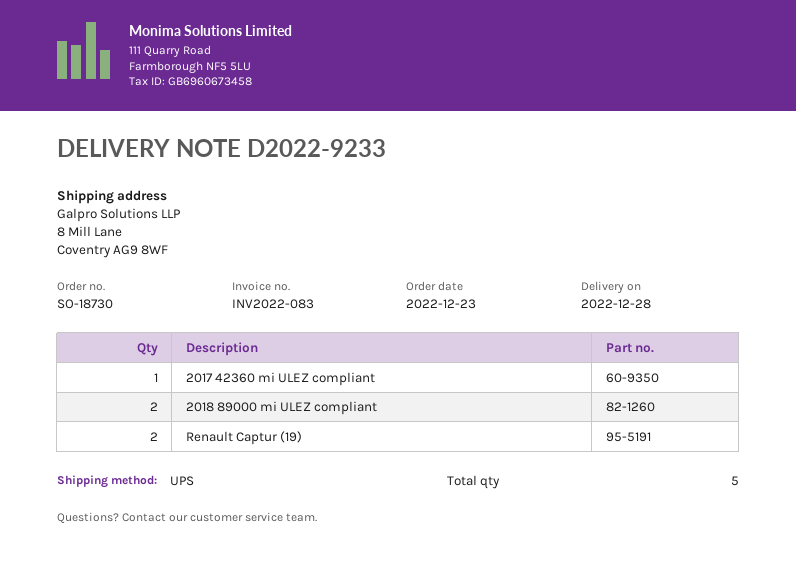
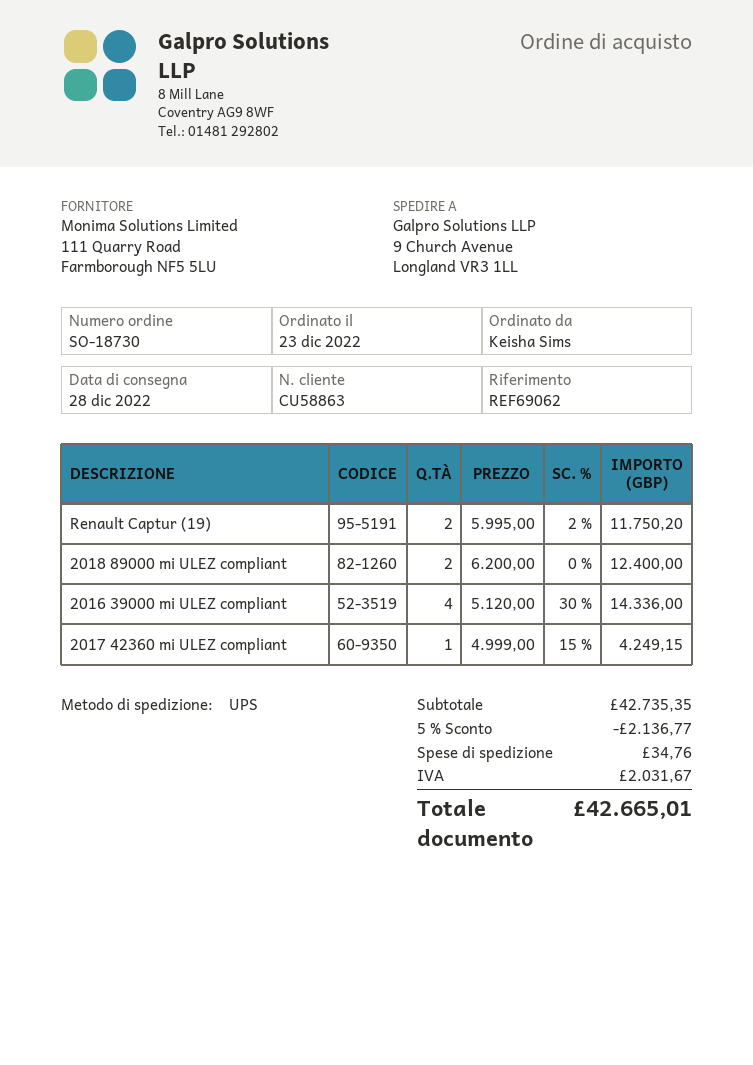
ship to: 8 Mill Lane, Coventry AG9 8WF -> 9 Church Avenue, Longland VR3 1LL
2016 39000 mi ULEZ compliant: none -> 4

